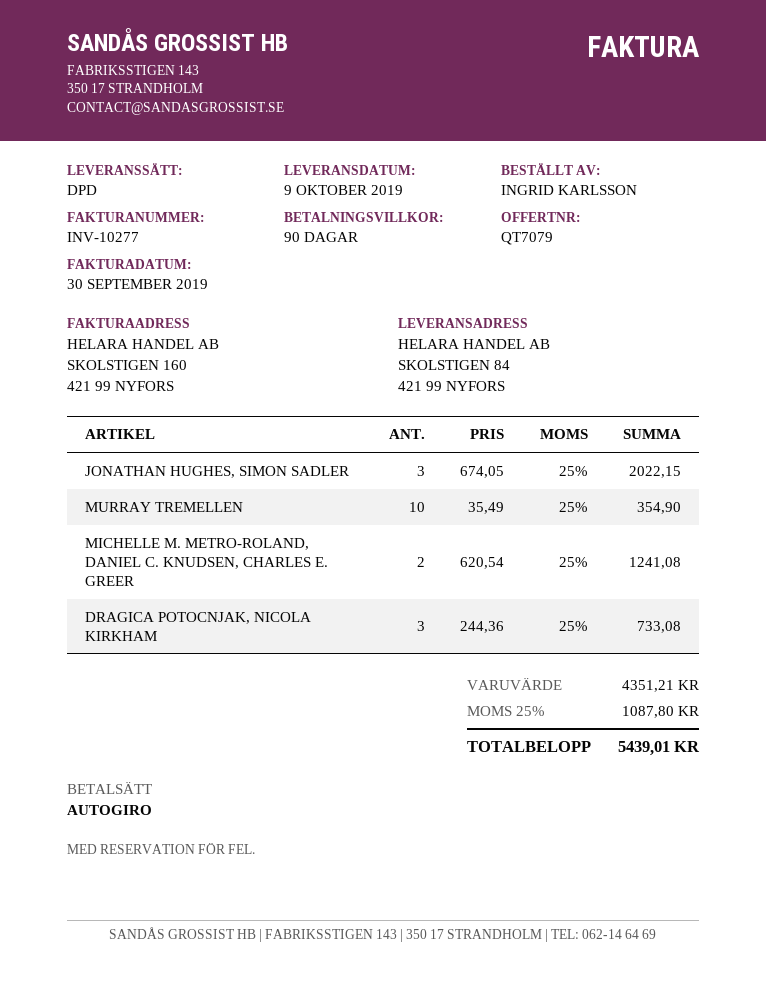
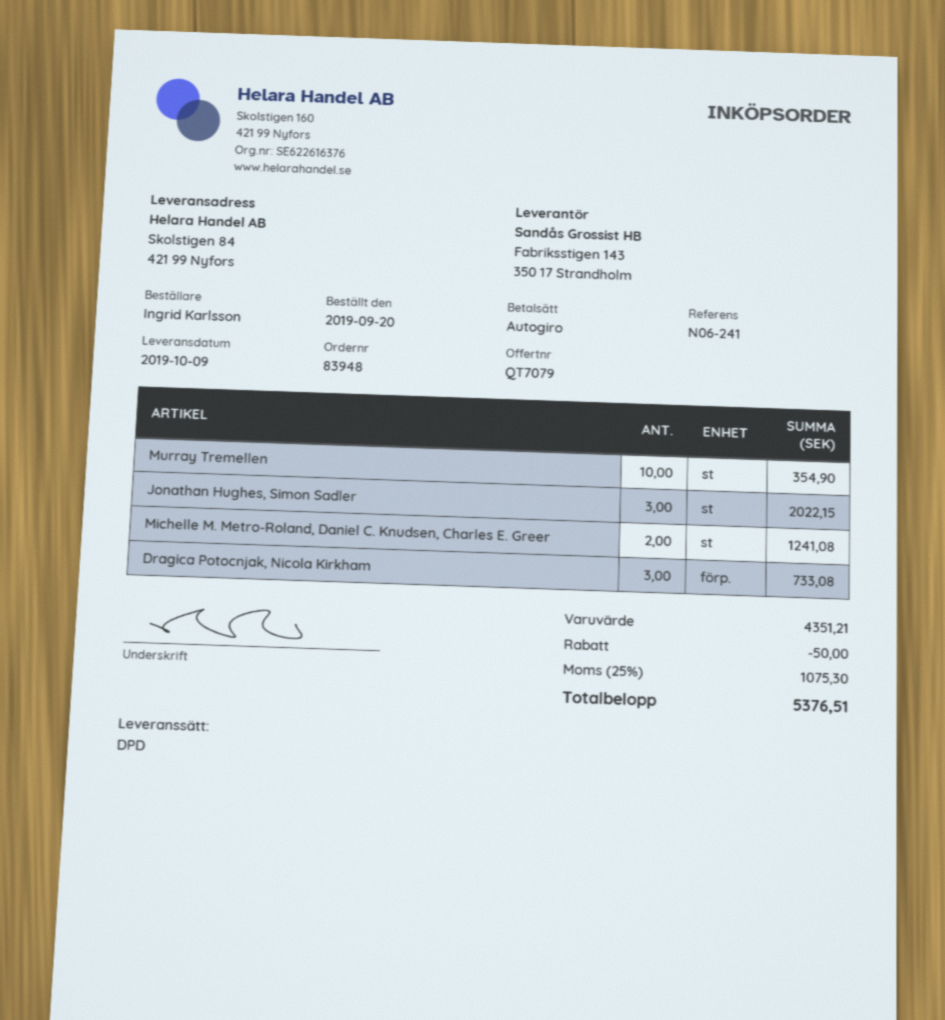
discount: none -> 50.00
tax: 25% = 1087.80 -> 25% = 1075.30
total: 5439.01 -> 5376.51

